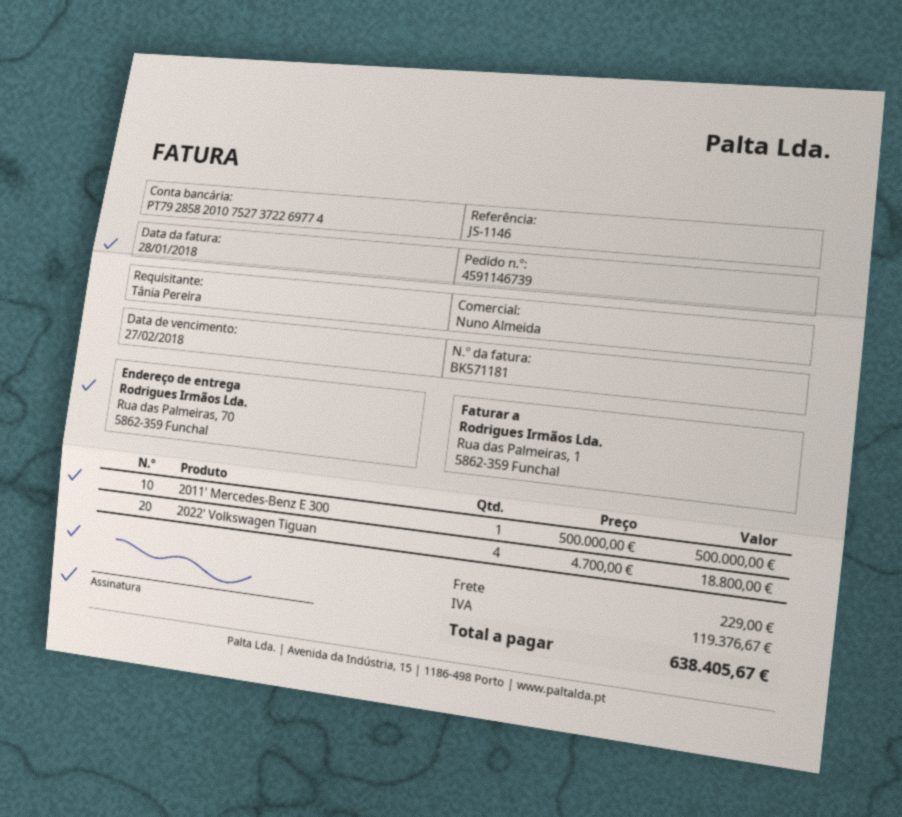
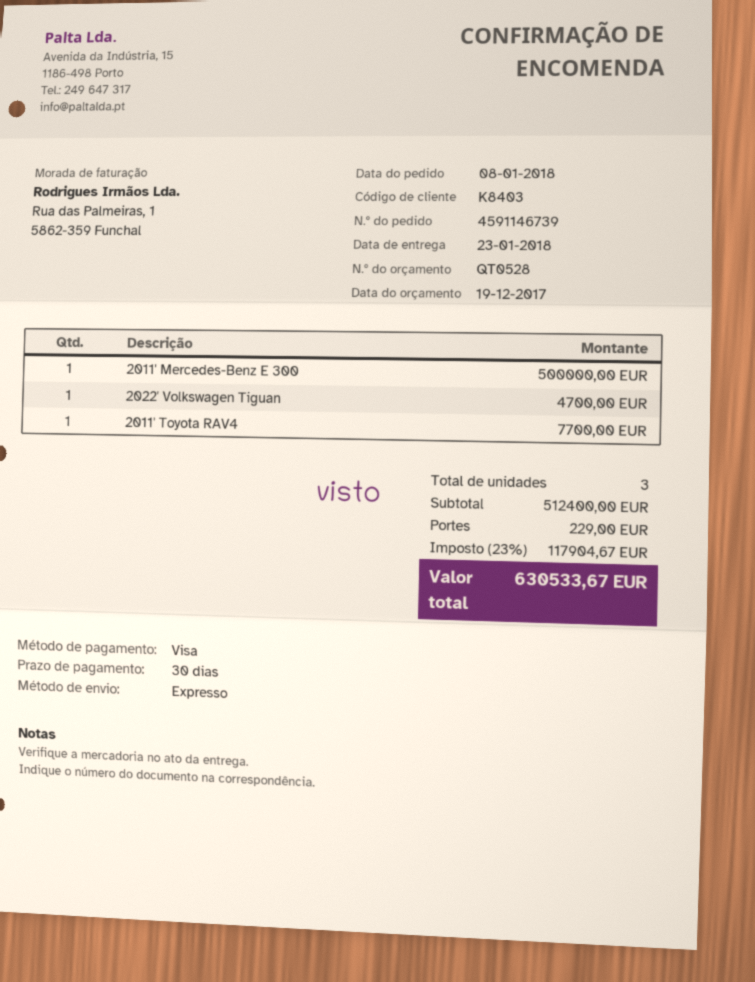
2022' Volkswagen Tiguan: 4 for 18800.00 -> 1 for 4700.00
2011' Toyota RAV4: none -> 1 for 7700.00
tax: 119376.67 -> 117904.67
total: 638405.67 -> 630533.67

